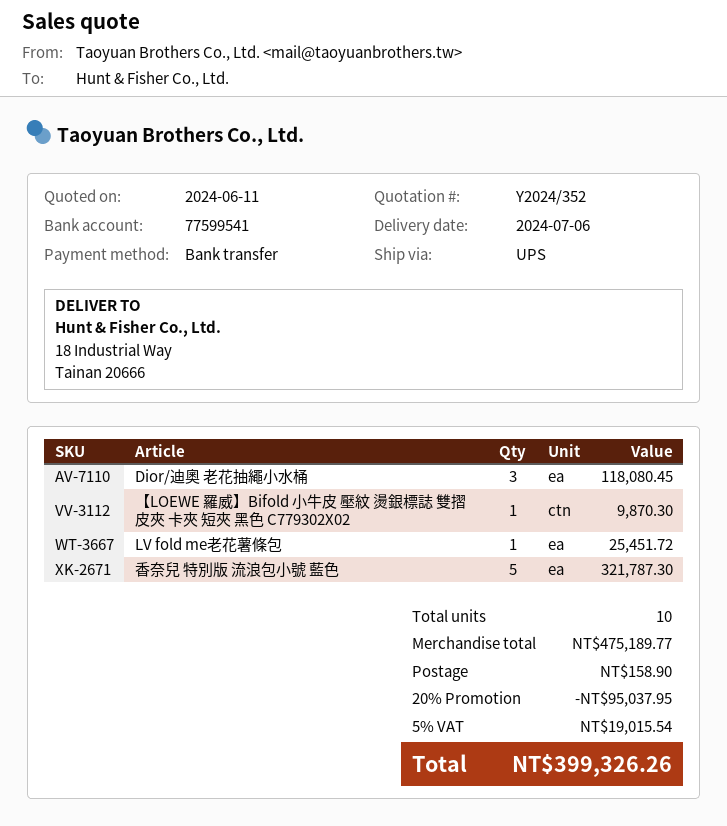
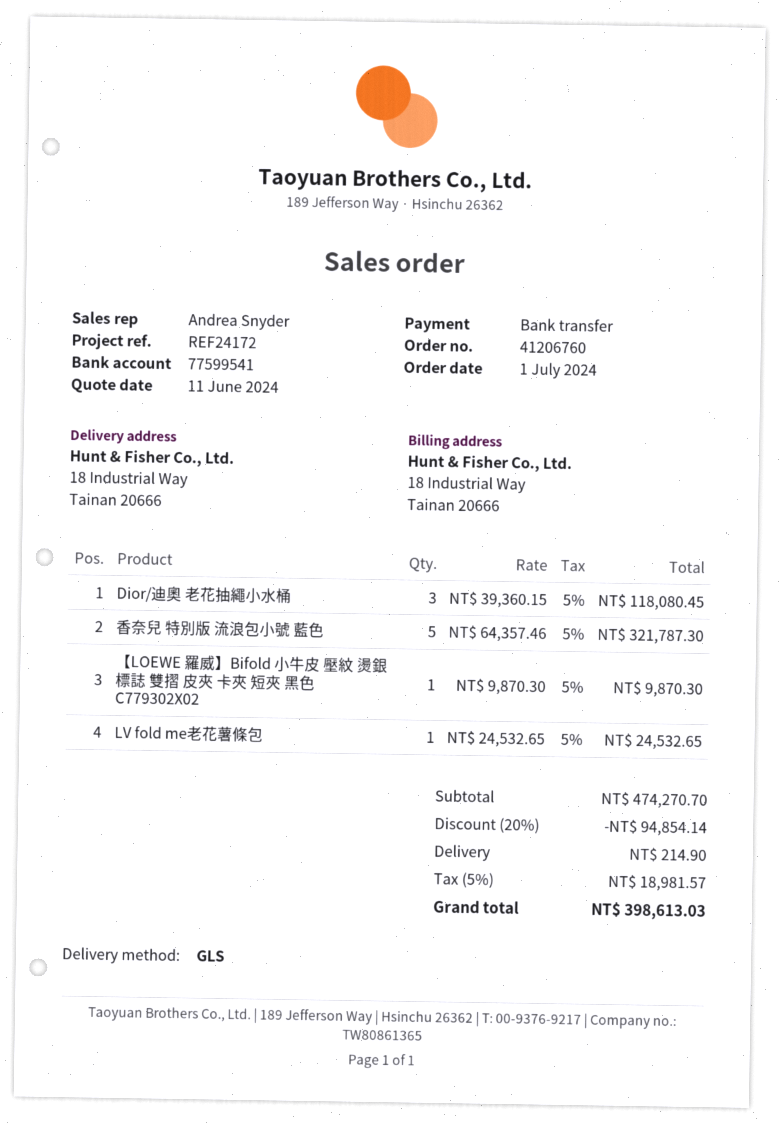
shipping method: UPS -> GLS
LV fold me老花薯條包: 1 for 25451.72 -> 1 for 24532.65
subtotal: 475189.77 -> 474270.70
discount: 20% = 95037.95 -> 20% = 94854.14
shipping: 158.90 -> 214.90
tax: 5% = 19015.54 -> 5% = 18981.57
total: 399326.26 -> 398613.03

